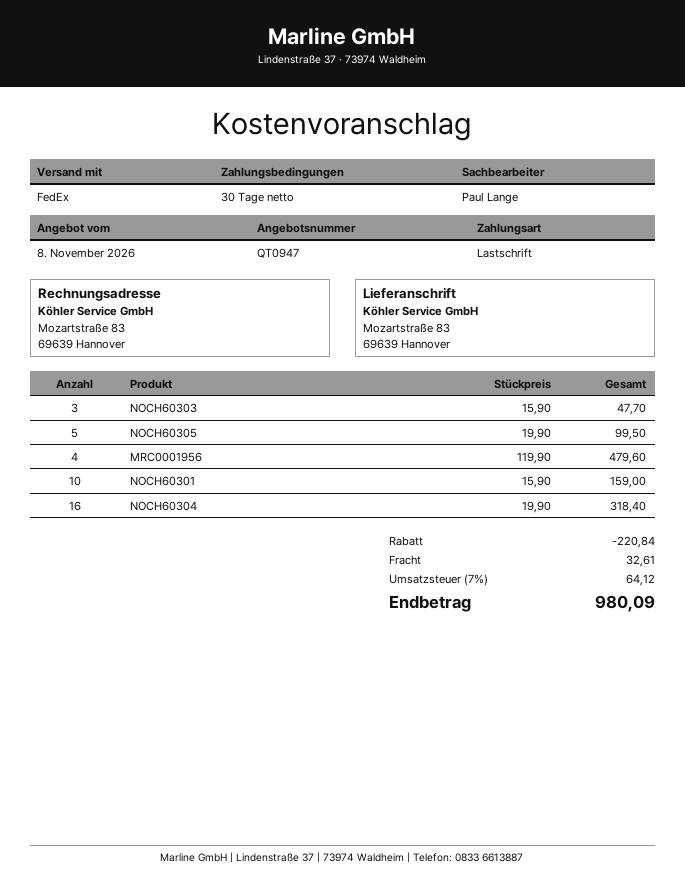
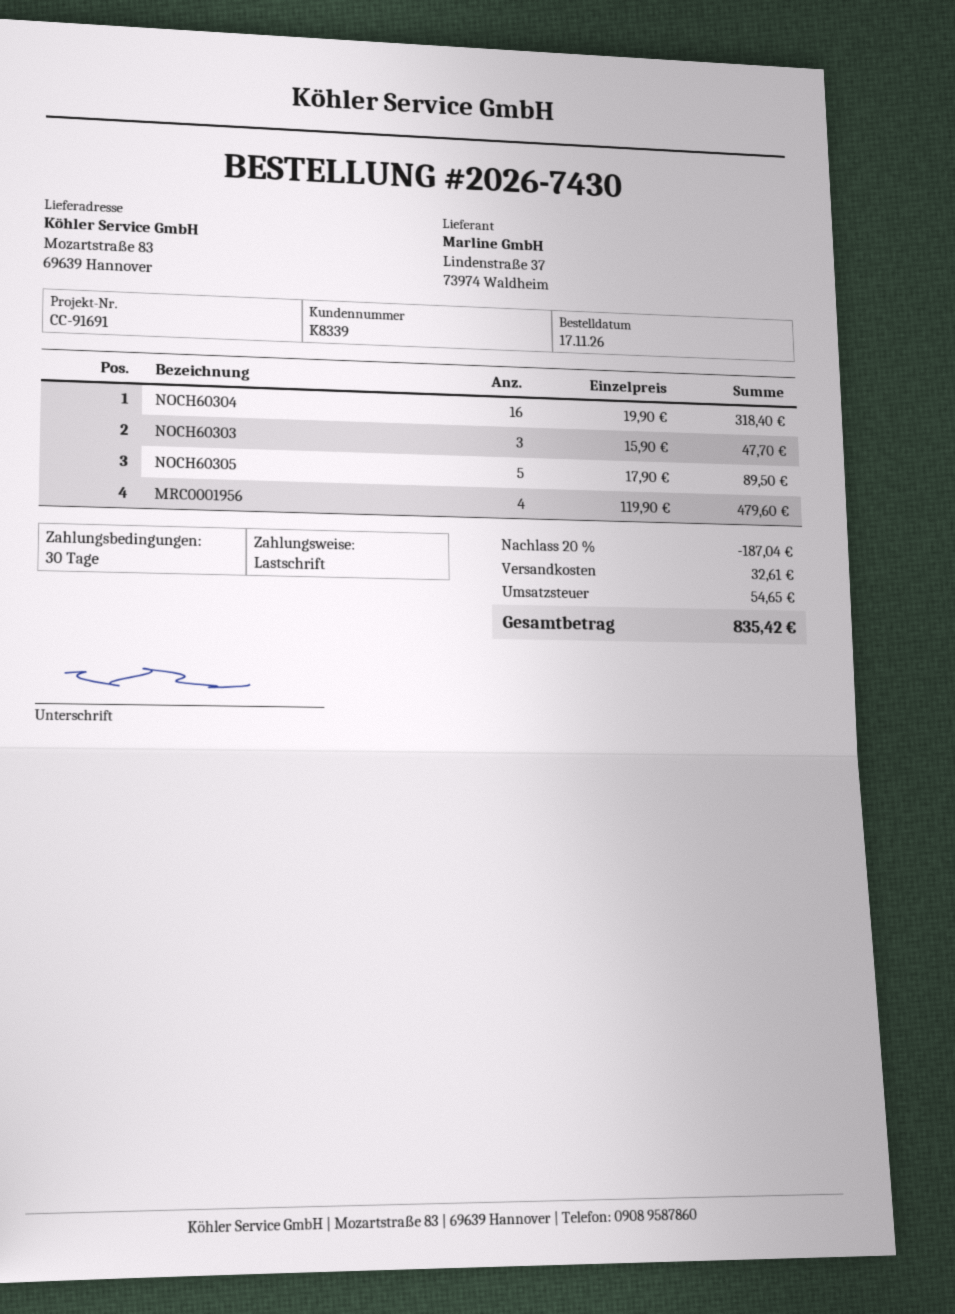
NOCH60305: 5 x 19.90 = 99.50 -> 5 x 17.90 = 89.50
NOCH60301: 10 x 15.90 = 159.00 -> none
discount: 220.84 -> 187.04
tax: 64.12 -> 54.65
total: 980.09 -> 835.42

